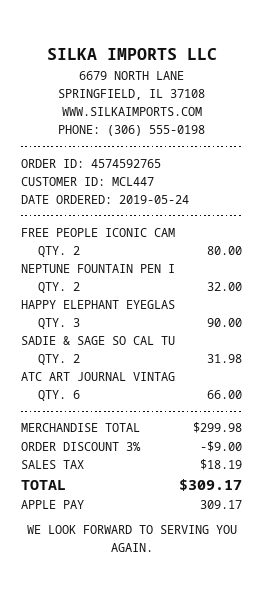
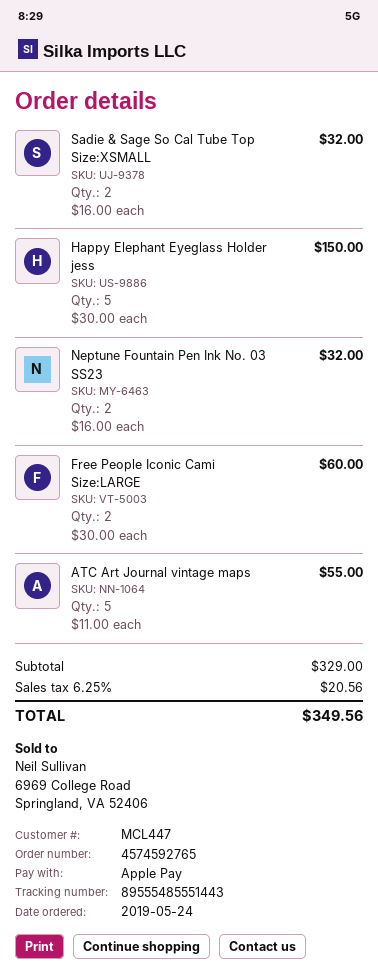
FREE PEOPLE ICONIC CAM: 2 for 80.00 -> 2 for 60.00
HAPPY ELEPHANT EYEGLAS: 3 for 90.00 -> 5 for 150.00
SADIE & SAGE SO CAL TU: 2 for 31.98 -> 2 for 32.00
ATC ART JOURNAL VINTAG: 6 for 66.00 -> 5 for 55.00
subtotal: 299.98 -> 329.00
discount: 3% = 9.00 -> none
tax: 18.19 -> 20.56
total: 309.17 -> 349.56

